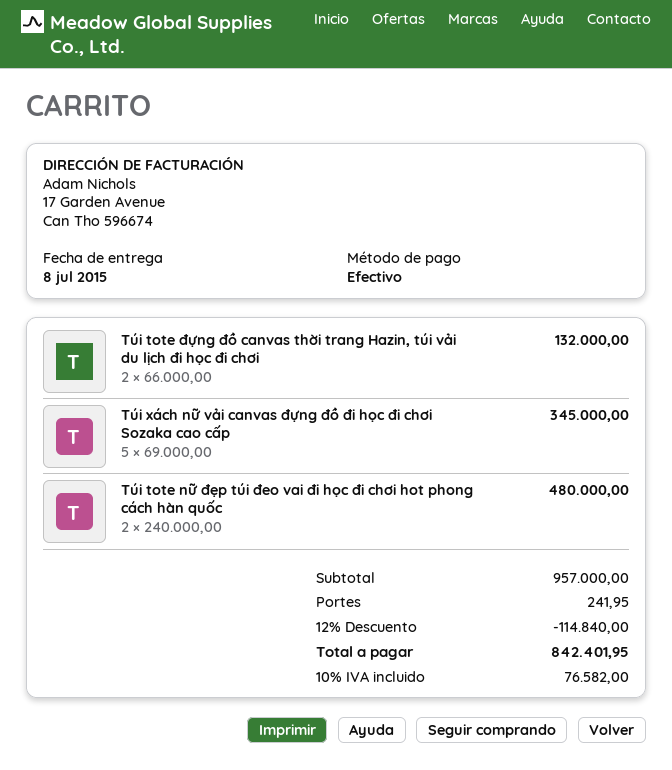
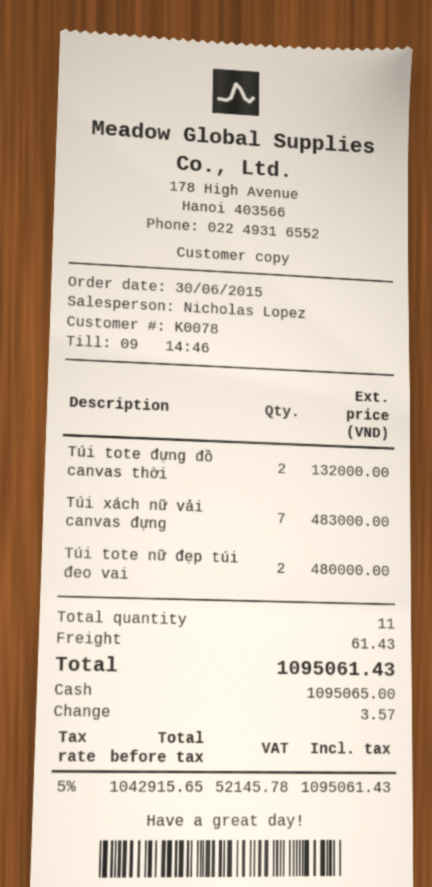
Túi xách nữ vải canvas đựng đồ đi học đi chơi Sozaka cao cấp: 5 for 345000.00 -> 7 for 483000.00
discount: 12% = 114840.00 -> none
shipping: 241.95 -> 61.43
tax: 10% = 76582.00 -> 5% = 52145.78
total: 842401.95 -> 1095061.43

